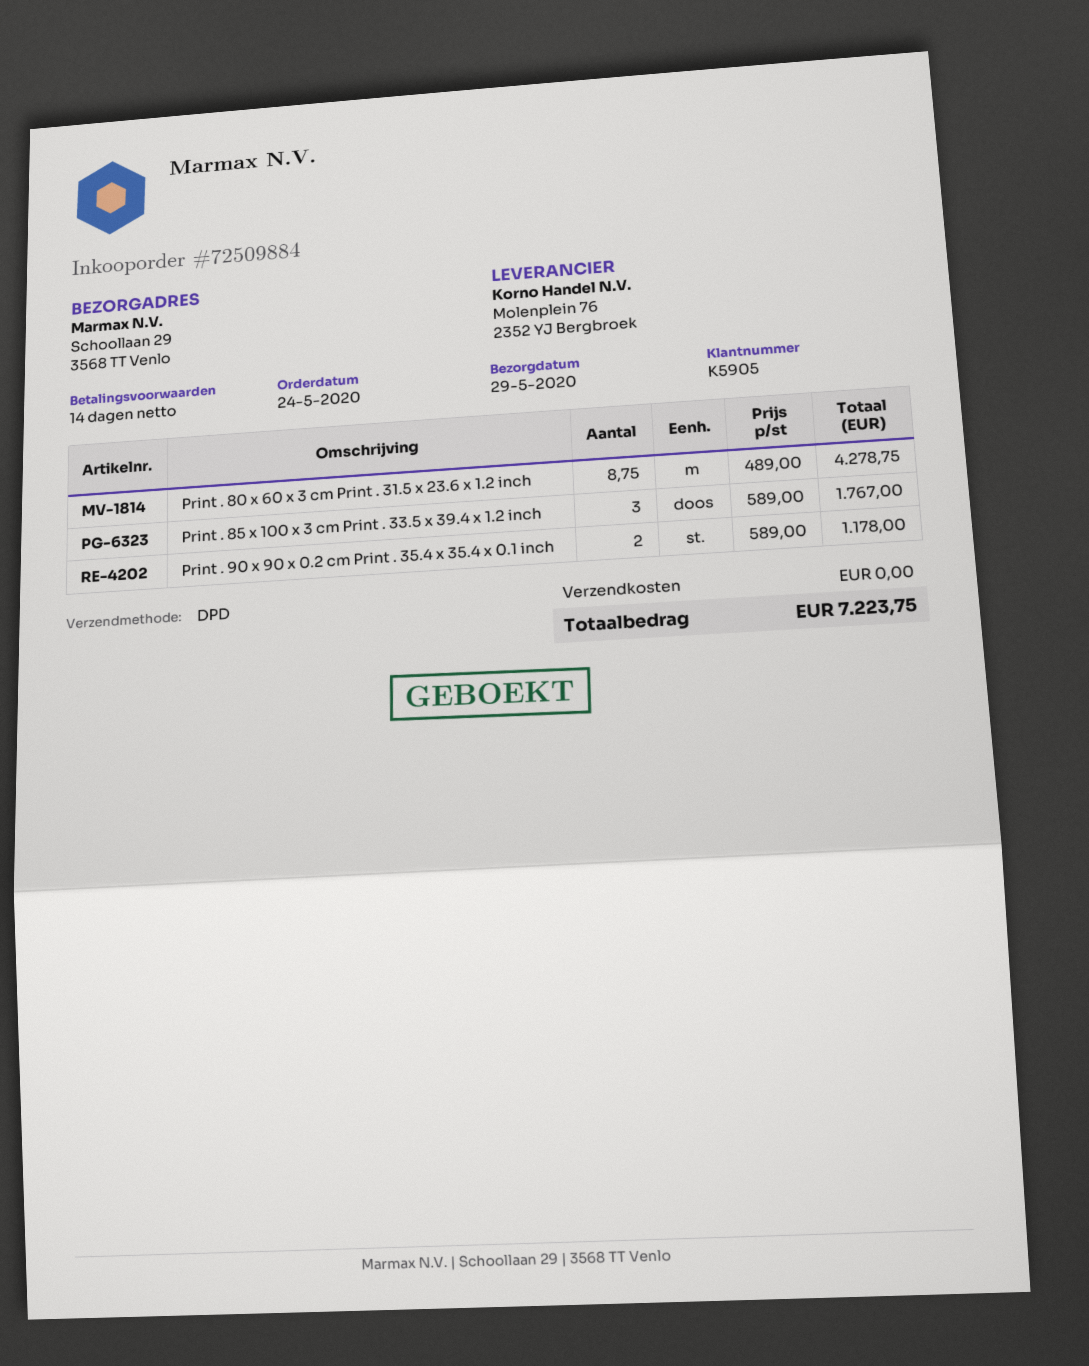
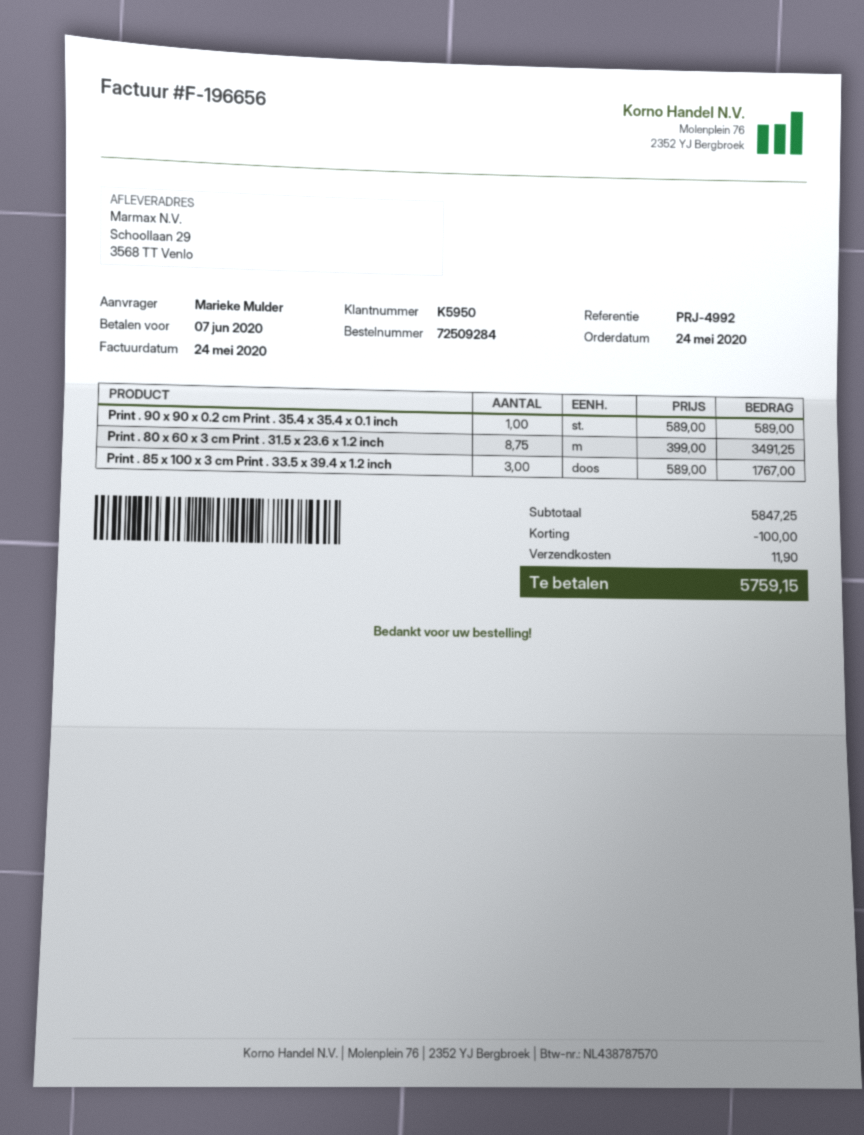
order number: 72509884 -> 72509284
customer number: K5905 -> K5950
Print . 80 x 60 x 3 cm Print . 31.5 x 23.6 x 1.2 inch: 8.75 x 489.00 = 4278.75 -> 8.75 x 399.00 = 3491.25
Print . 90 x 90 x 0.2 cm Print . 35.4 x 35.4 x 0.1 inch: 2 x 589.00 = 1178.00 -> 1 x 589.00 = 589.00
discount: none -> 100.00
shipping: 0.00 -> 11.90
total: 7223.75 -> 5759.15

